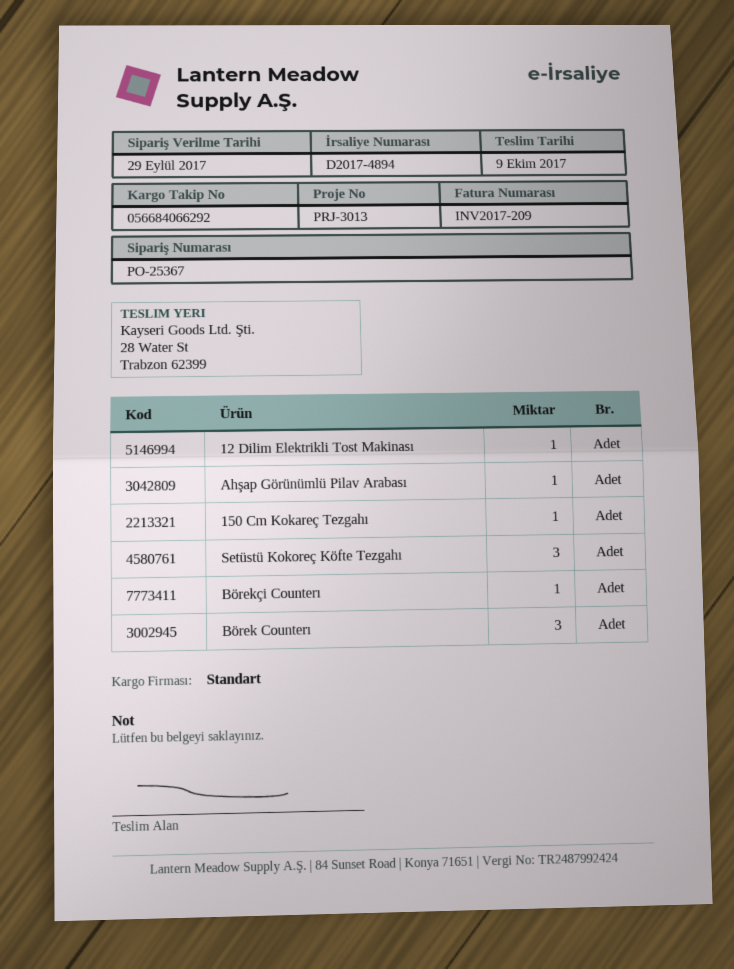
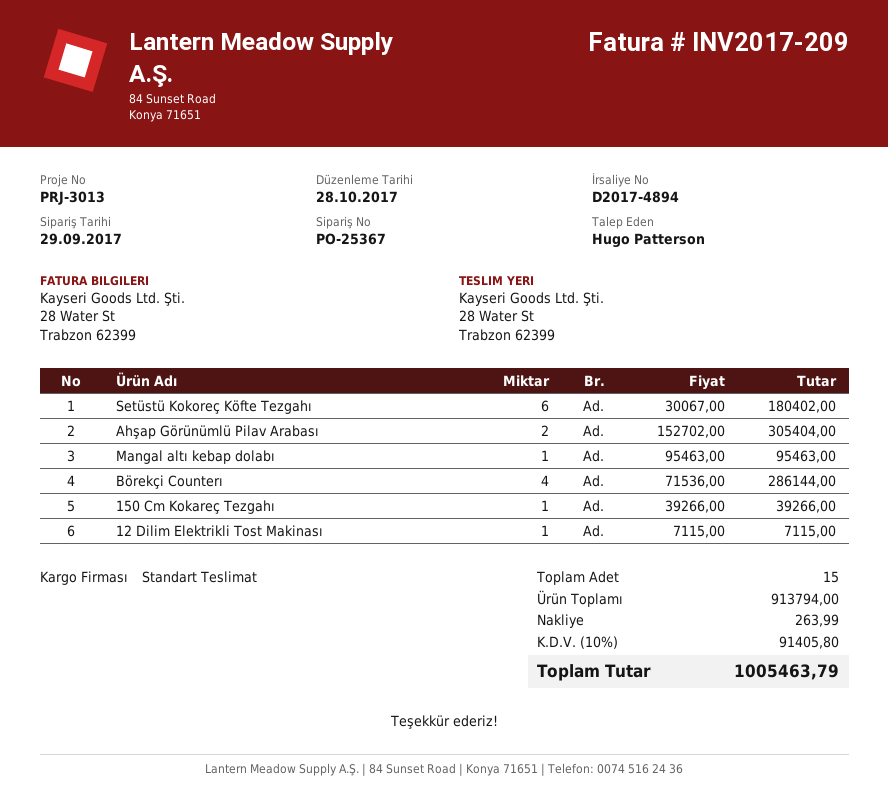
Ahşap Görünümlü Pilav Arabası: 1 -> 2
Setüstü Kokoreç Köfte Tezgahı: 3 -> 6
Börekçi Counterı: 1 -> 4
Börek Counterı: 3 -> none
Mangal altı kebap dolabı: none -> 1

